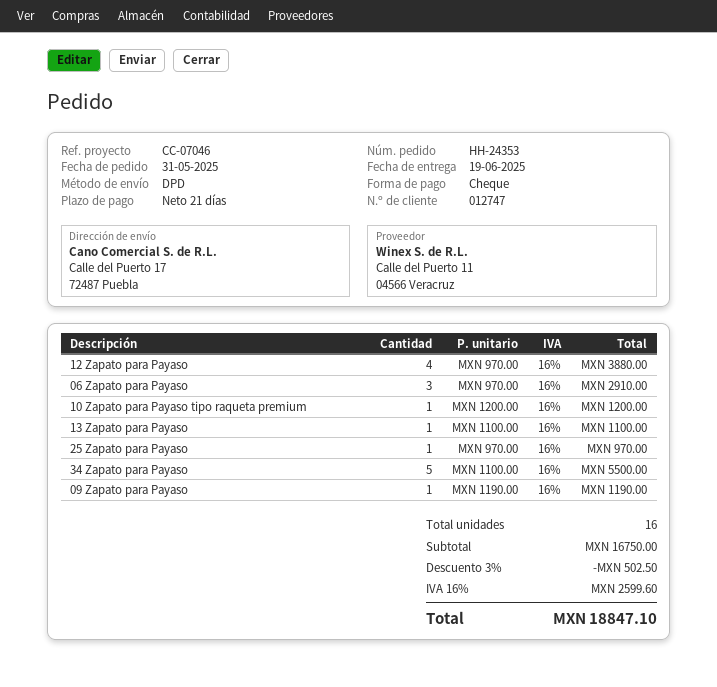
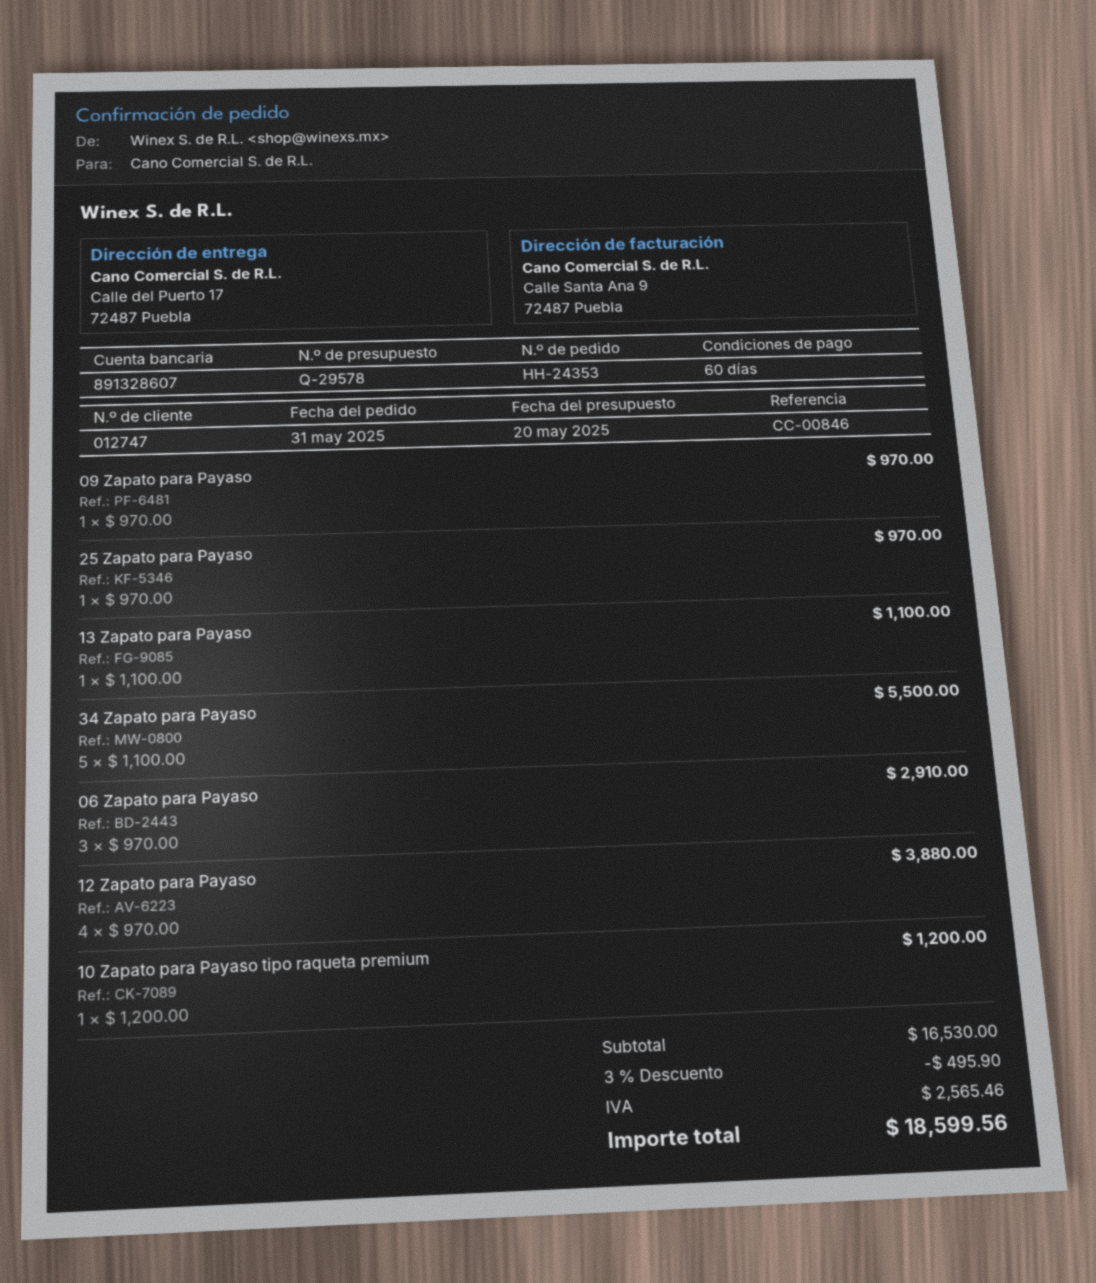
payment terms: 21 days -> 60 days
reference: CC-07046 -> CC-00846
09 Zapato para Payaso: 1 x 1190.00 = 1190.00 -> 1 x 970.00 = 970.00
subtotal: 16750.00 -> 16530.00
discount: 3% = 502.50 -> 3% = 495.90
tax: 2599.60 -> 2565.46
total: 18847.10 -> 18599.56

